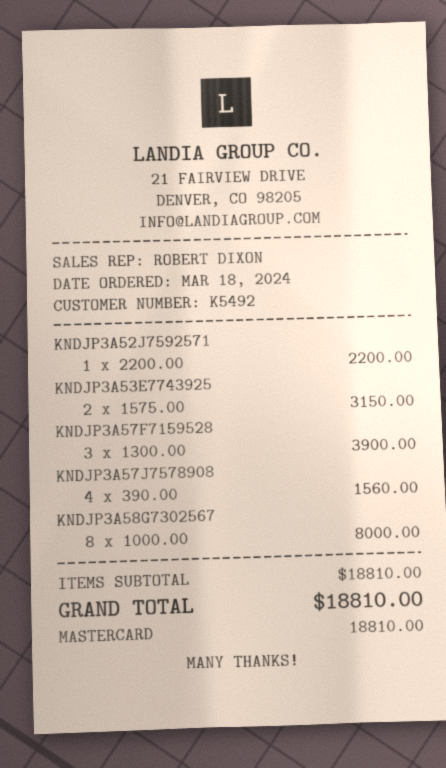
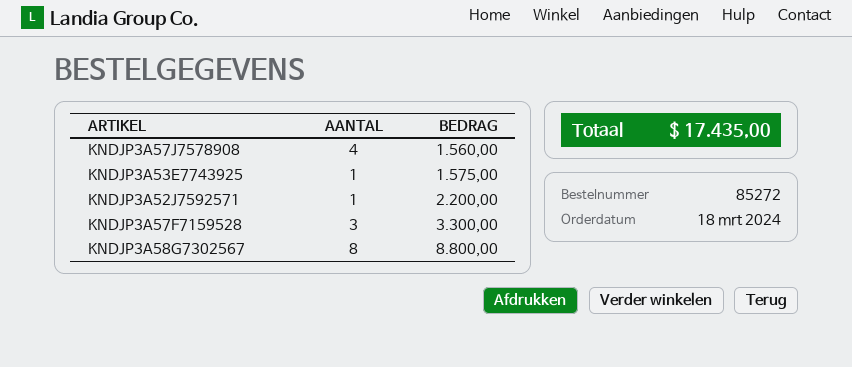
KNDJP3A53E7743925: 2 for 3150.00 -> 1 for 1575.00
KNDJP3A57F7159528: 3 for 3900.00 -> 3 for 3300.00
KNDJP3A58G7302567: 8 for 8000.00 -> 8 for 8800.00
total: 18810.00 -> 17435.00

